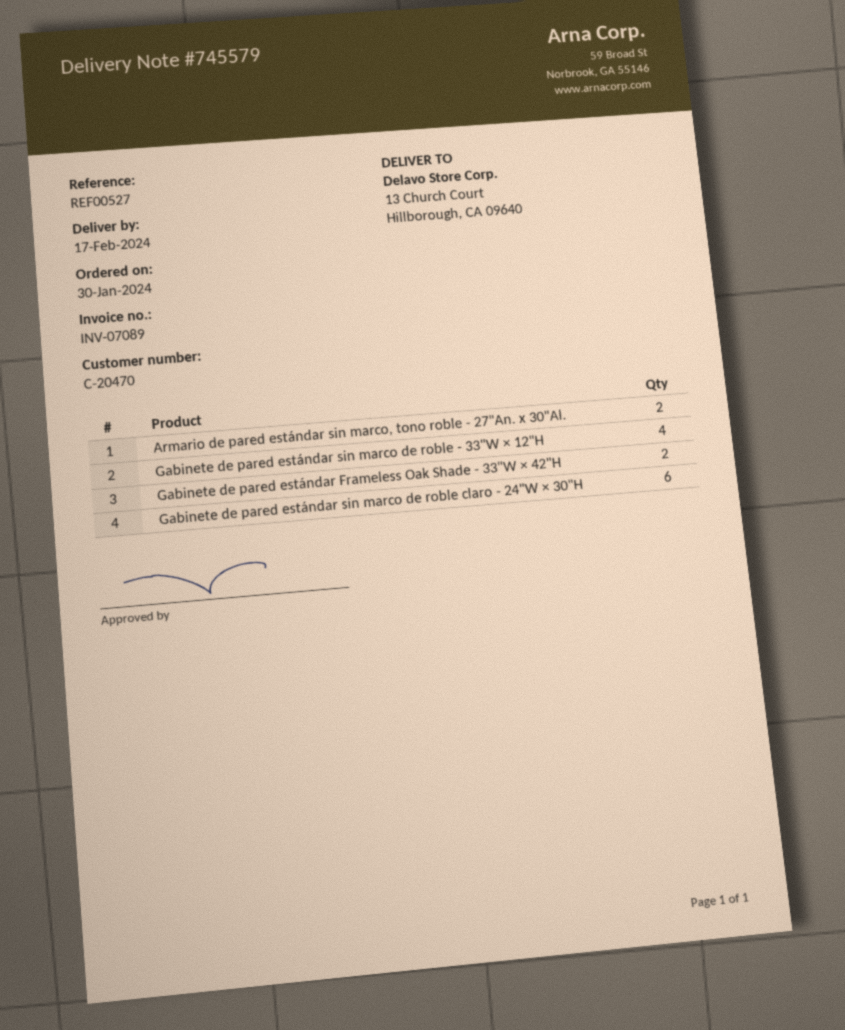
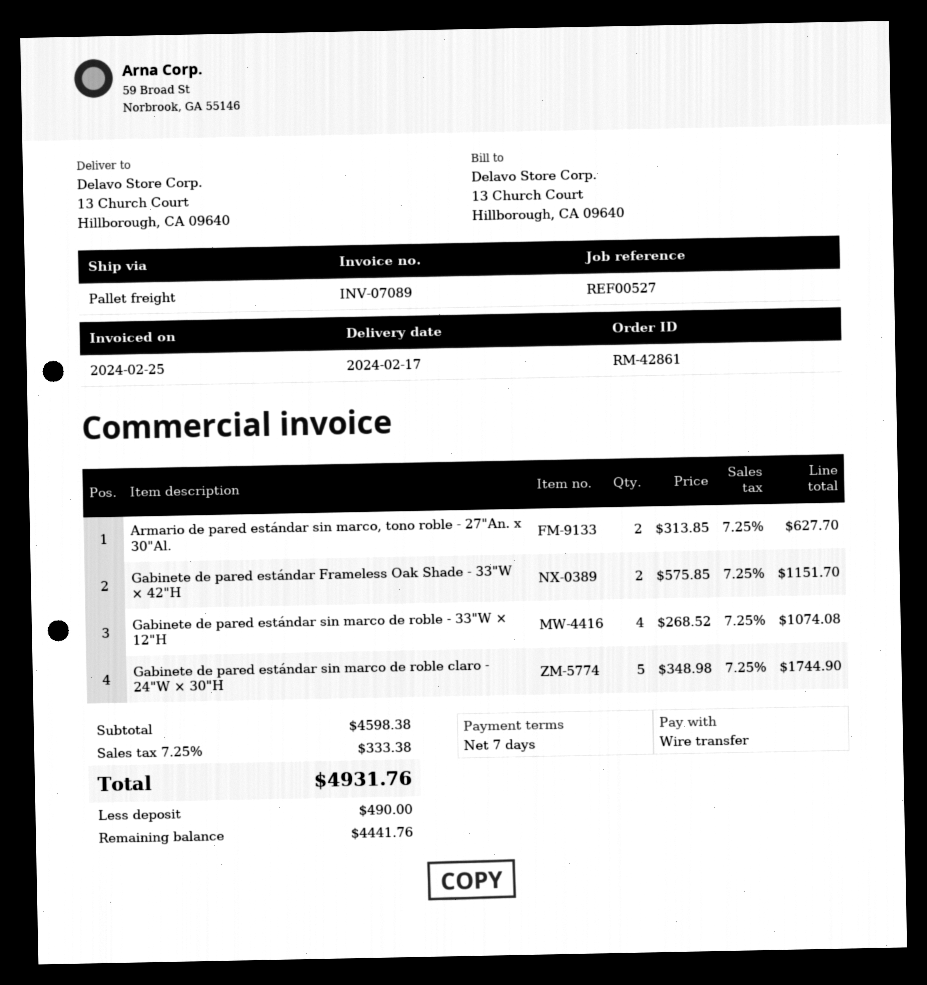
Gabinete de pared estándar sin marco de roble claro - 24"W × 30"H: 6 -> 5

